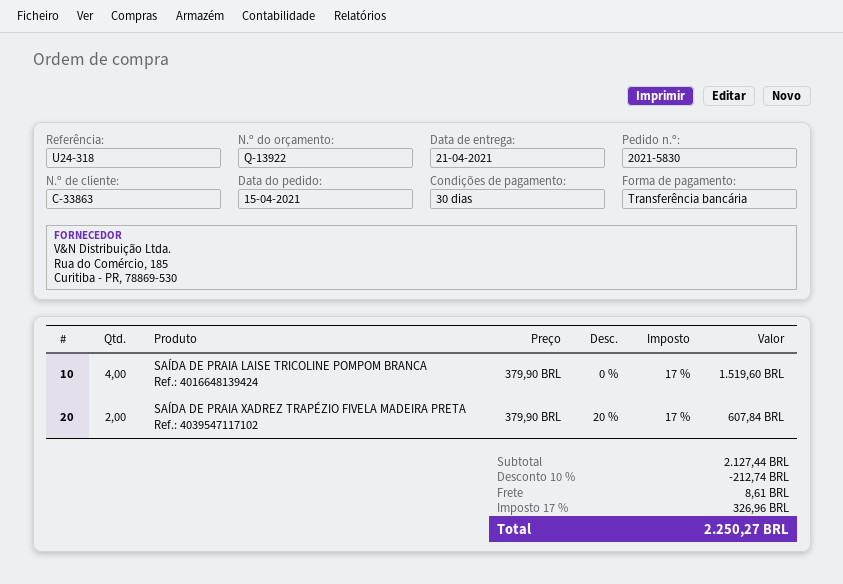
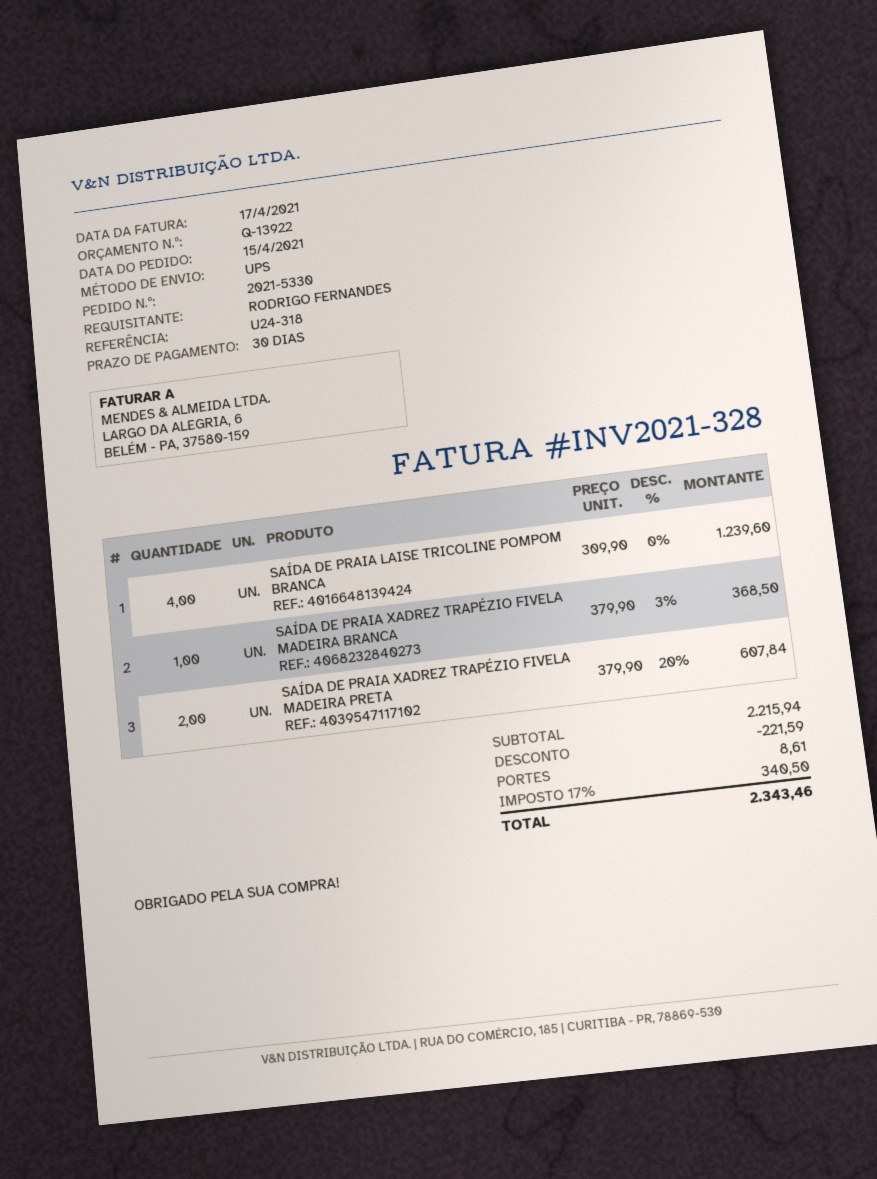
order number: 2021-5830 -> 2021-5330
SAÍDA DE PRAIA LAISE TRICOLINE POMPOM BRANCA: 4 x 379.90 = 1519.60 -> 4 x 309.90 = 1239.60
SAÍDA DE PRAIA XADREZ TRAPÉZIO FIVELA MADEIRA BRANCA: none -> 1 x 379.90 - 3% = 368.50
subtotal: 2127.44 -> 2215.94
discount: 212.74 -> 221.59
tax: 17% = 326.96 -> 17% = 340.50
total: 2250.27 -> 2343.46

